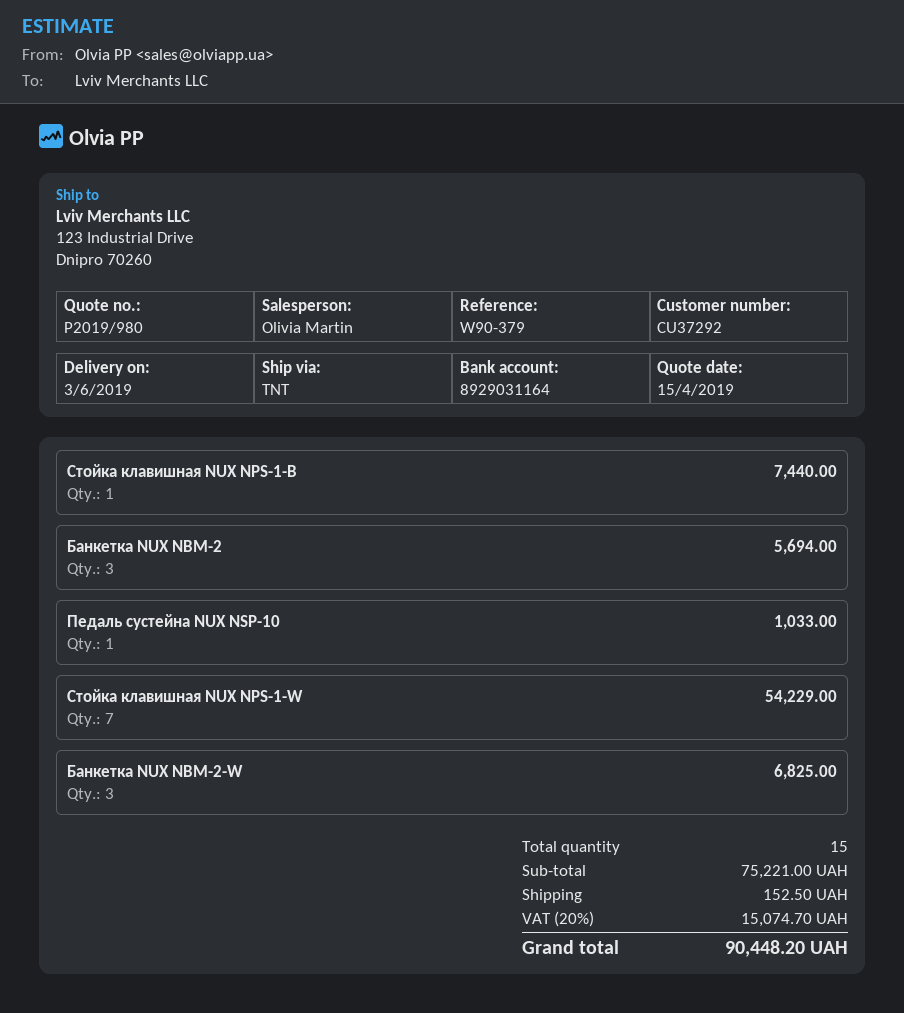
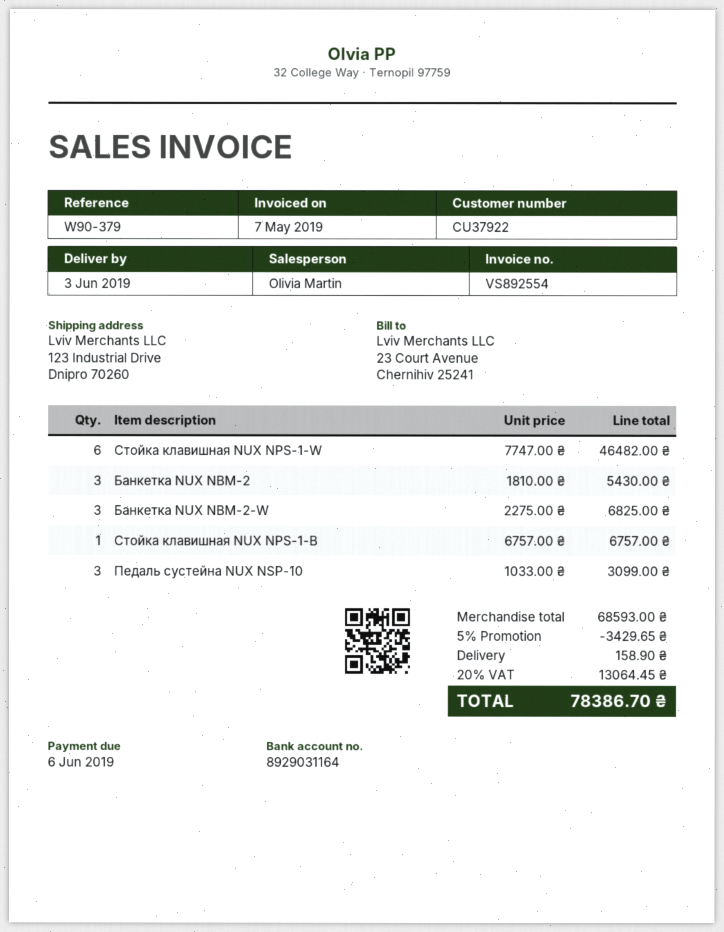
customer number: CU37292 -> CU37922
Стойка клавишная NUX NPS-1-B: 1 for 7440.00 -> 1 for 6757.00
Банкетка NUX NBM-2: 3 for 5694.00 -> 3 for 5430.00
Педаль сустейна NUX NSP-10: 1 for 1033.00 -> 3 for 3099.00
Стойка клавишная NUX NPS-1-W: 7 for 54229.00 -> 6 for 46482.00
subtotal: 75221.00 -> 68593.00
discount: none -> 5% = 3429.65
shipping: 152.50 -> 158.90
tax: 20% = 15074.70 -> 20% = 13064.45
total: 90448.20 -> 78386.70

